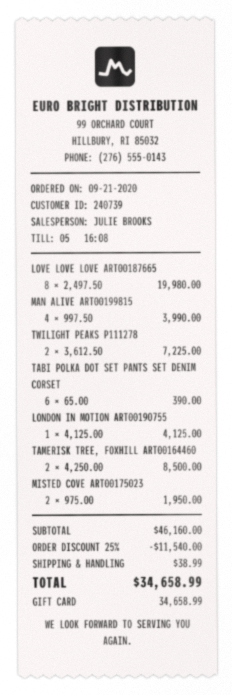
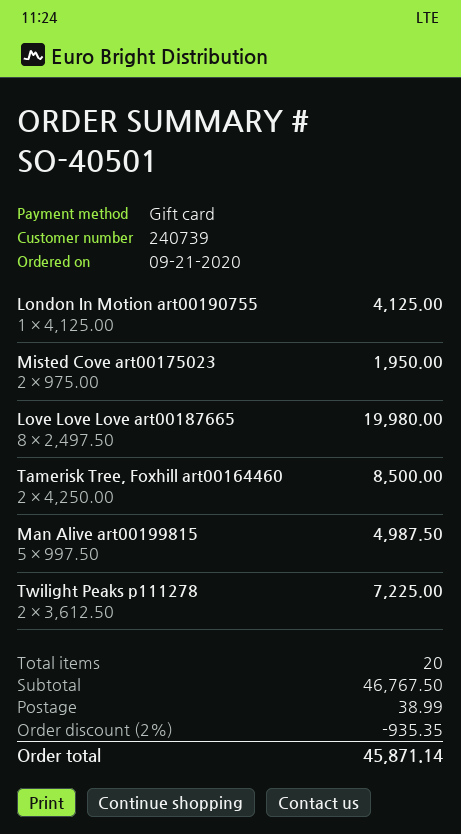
MAN ALIVE ART00199815: 4 x 997.50 = 3990.00 -> 5 x 997.50 = 4987.50
TABI POLKA DOT SET PANTS SET DENIM CORSET: 6 x 65.00 = 390.00 -> none
subtotal: 46160.00 -> 46767.50
discount: 25% = 11540.00 -> 2% = 935.35
total: 34658.99 -> 45871.14

